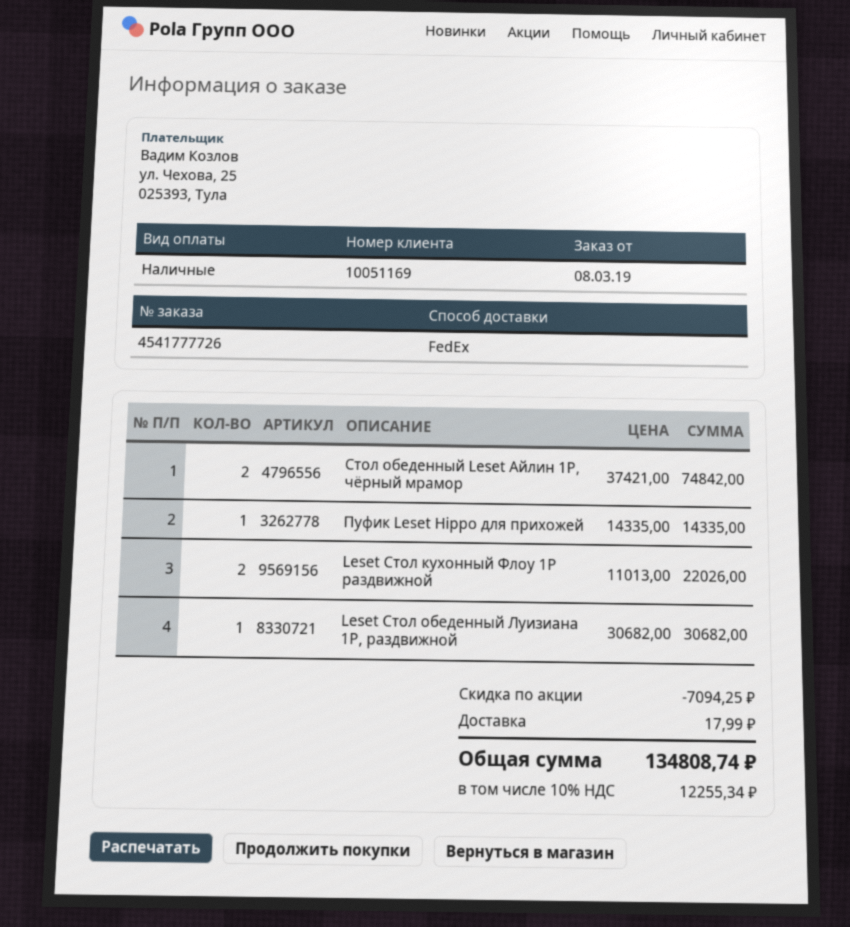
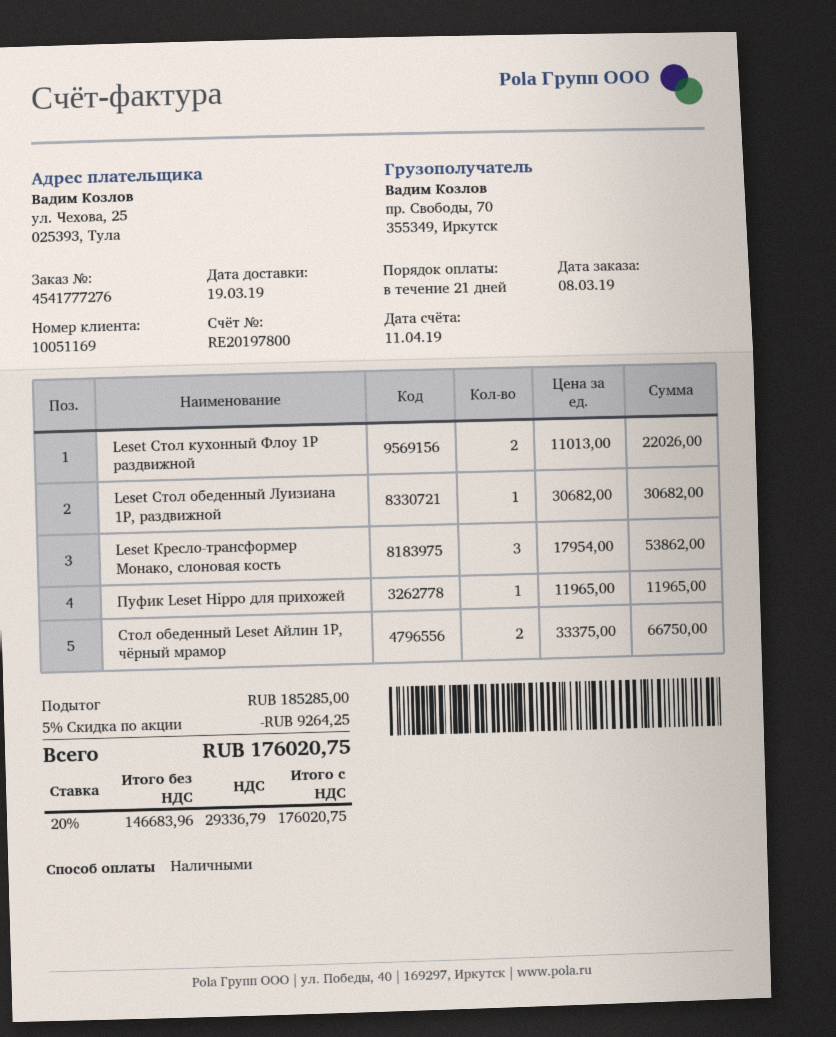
order number: 4541777726 -> 4541777276
Стол обеденный Leset Айлин 1Р, чёрный мрамор: 2 x 37421.00 = 74842.00 -> 2 x 33375.00 = 66750.00
Пуфик Leset Hippo для прихожей: 1 x 14335.00 = 14335.00 -> 1 x 11965.00 = 11965.00
Leset Кресло-трансформер Монако, слоновая кость: none -> 3 x 17954.00 = 53862.00
discount: 7094.25 -> 9264.25
shipping: 17.99 -> none
tax: 10% = 12255.34 -> 20% = 29336.79
total: 134808.74 -> 176020.75

